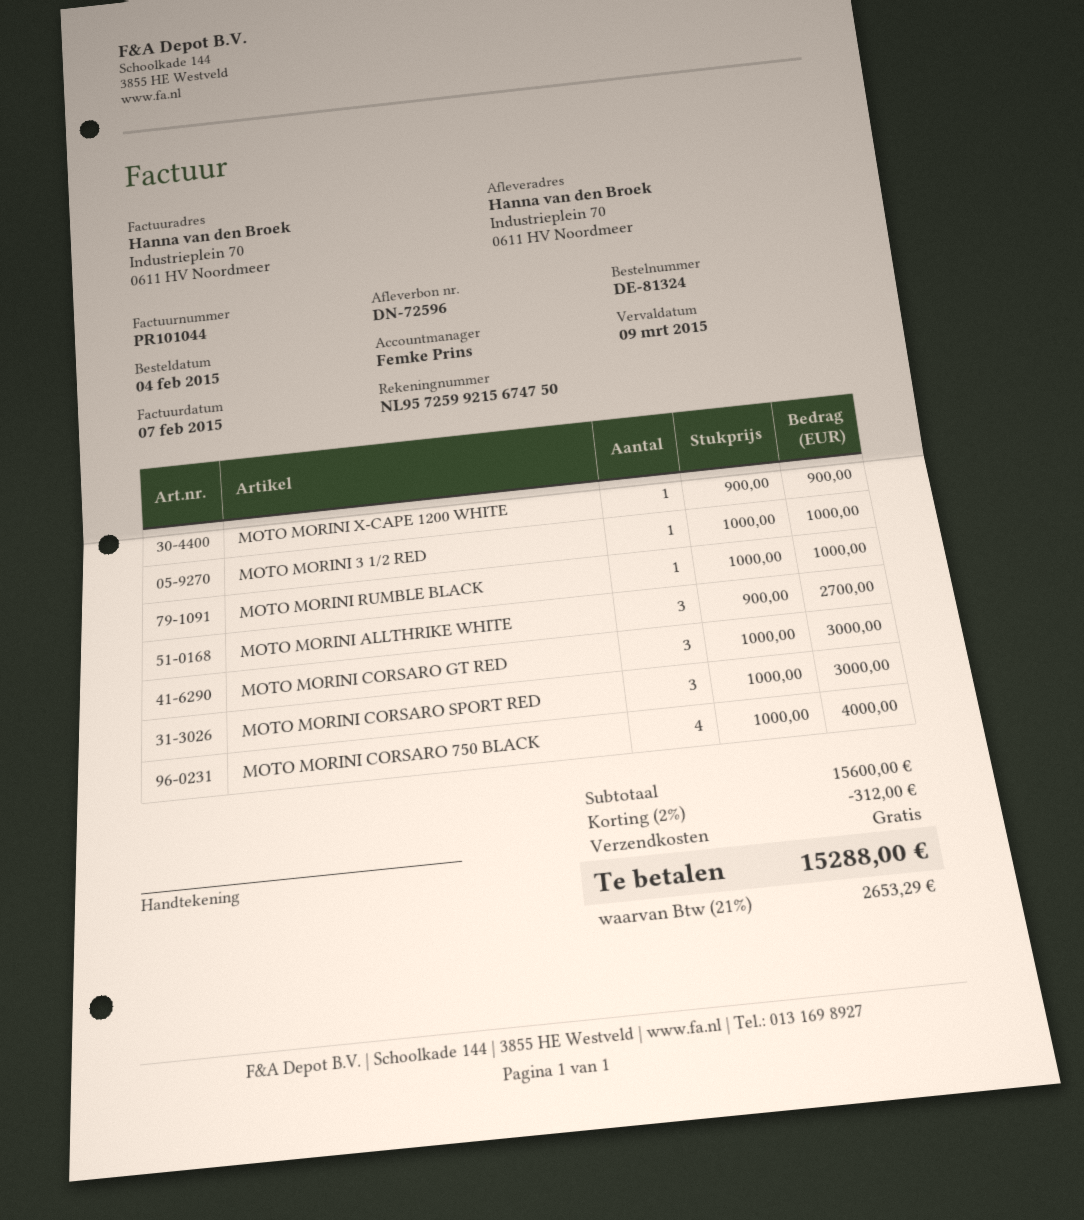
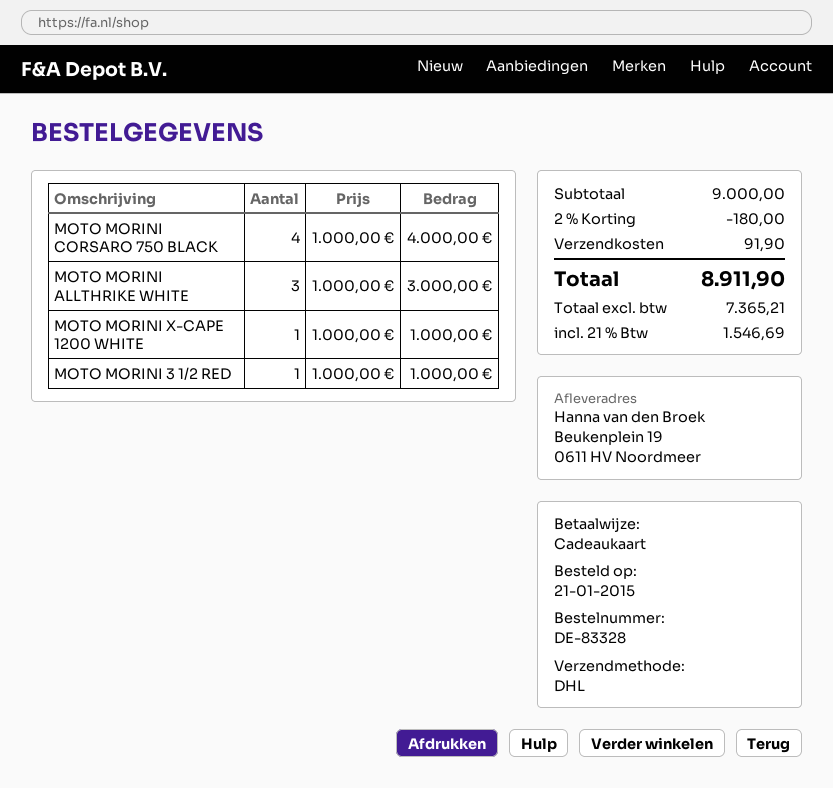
order number: DE-81324 -> DE-83328
order date: 2015-02-04 -> 2015-01-21
ship to: Industrieplein 70, 0611 HV Noordmeer -> Beukenplein 19, 0611 HV Noordmeer
MOTO MORINI X-CAPE 1200 WHITE: 1 x 900.00 = 900.00 -> 1 x 1000.00 = 1000.00
MOTO MORINI RUMBLE BLACK: 1 x 1000.00 = 1000.00 -> none
MOTO MORINI ALLTHRIKE WHITE: 3 x 900.00 = 2700.00 -> 3 x 1000.00 = 3000.00
MOTO MORINI CORSARO GT RED: 3 x 1000.00 = 3000.00 -> none
MOTO MORINI CORSARO SPORT RED: 3 x 1000.00 = 3000.00 -> none
subtotal: 15600.00 -> 9000.00
discount: 2% = 312.00 -> 2% = 180.00
shipping: 0.00 -> 91.90
tax: 21% = 2653.29 -> 21% = 1546.69
total: 15288.00 -> 8911.90

